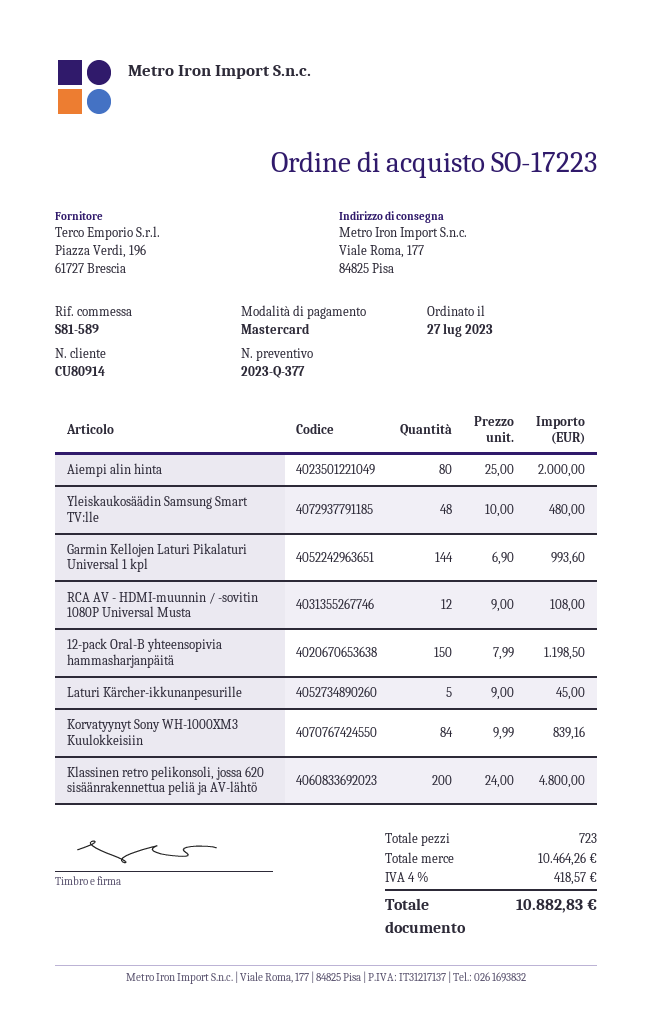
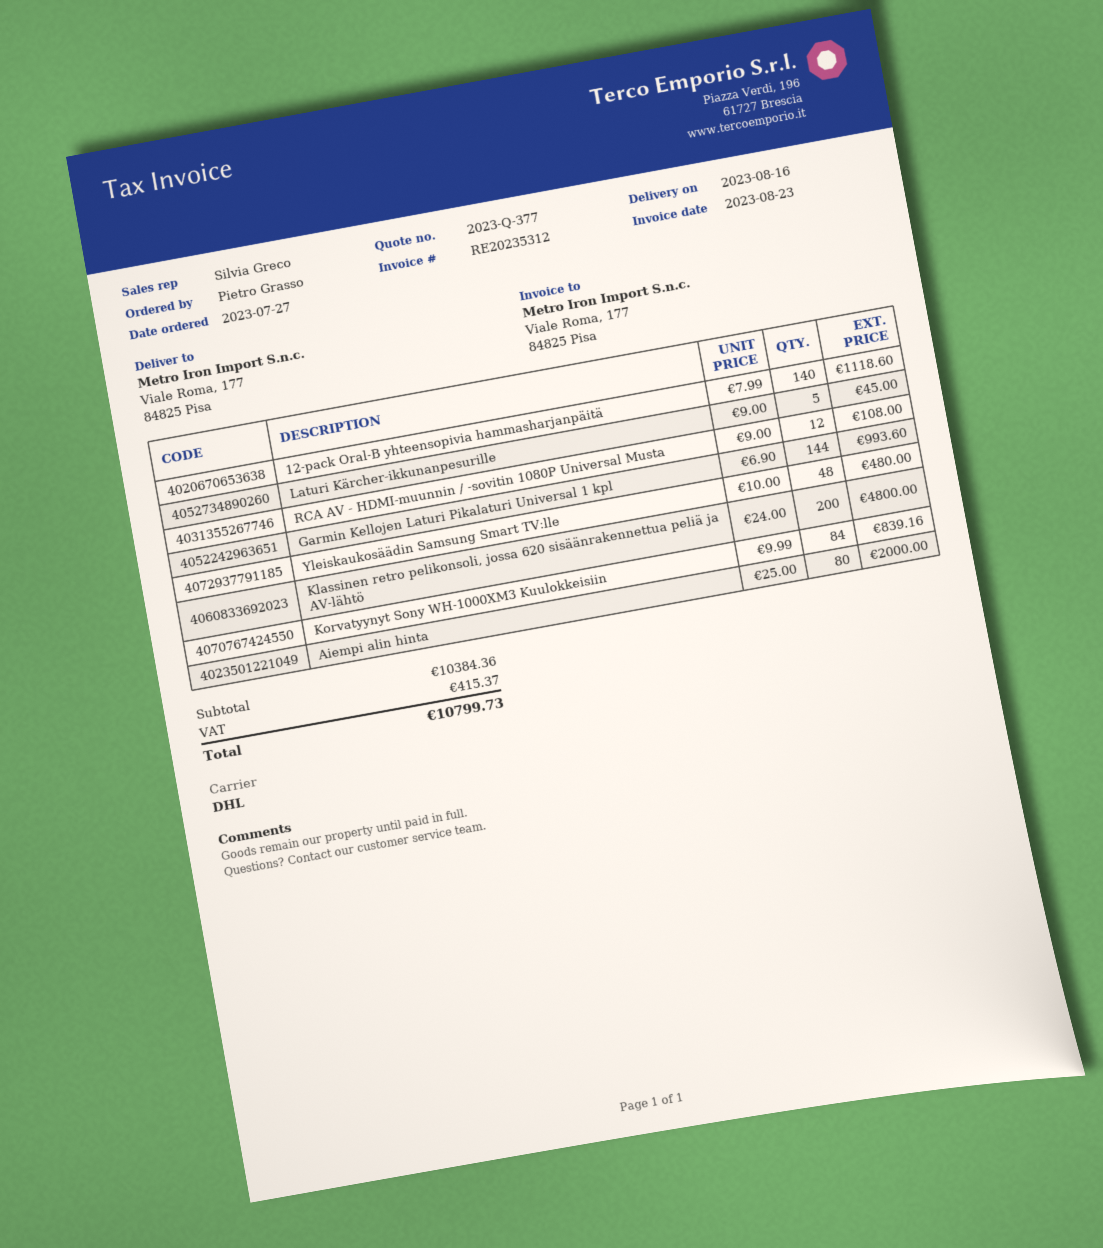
12-pack Oral-B yhteensopivia hammasharjanpäitä: 150 x 7.99 = 1198.50 -> 140 x 7.99 = 1118.60
subtotal: 10464.26 -> 10384.36
tax: 418.57 -> 415.37
total: 10882.83 -> 10799.73

